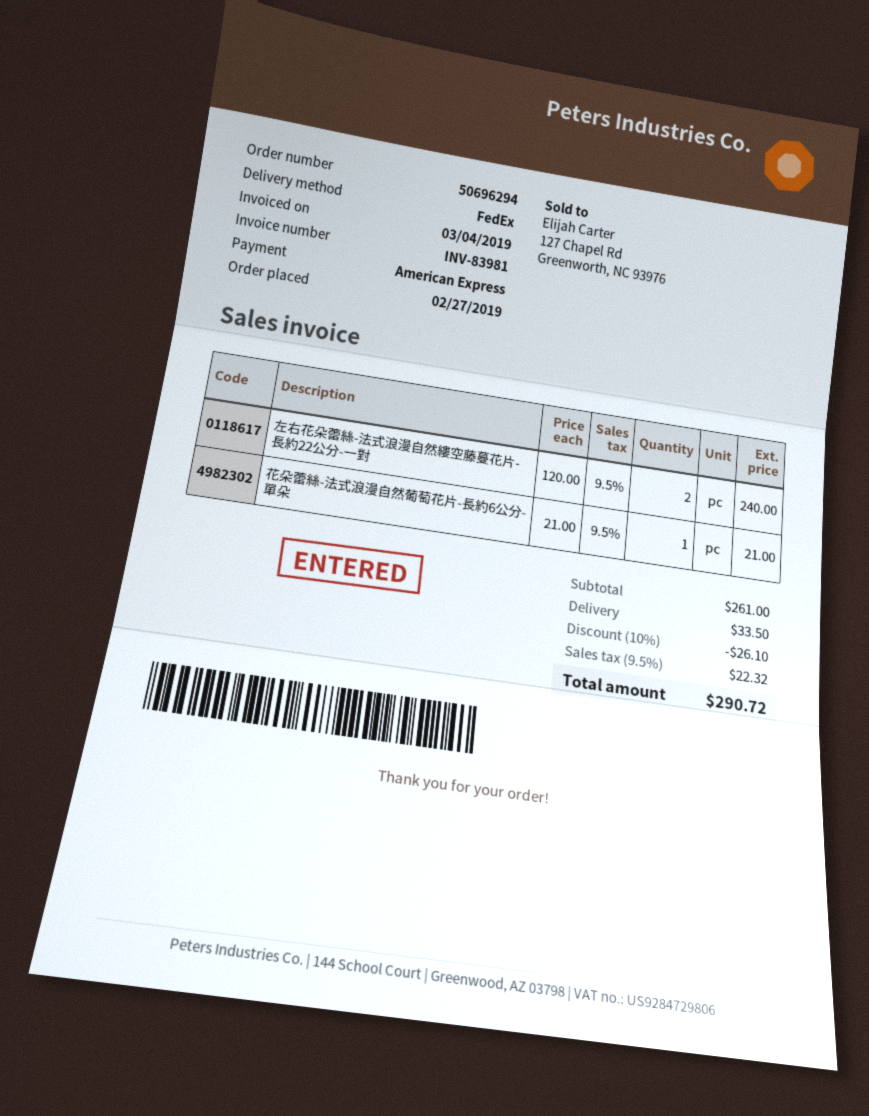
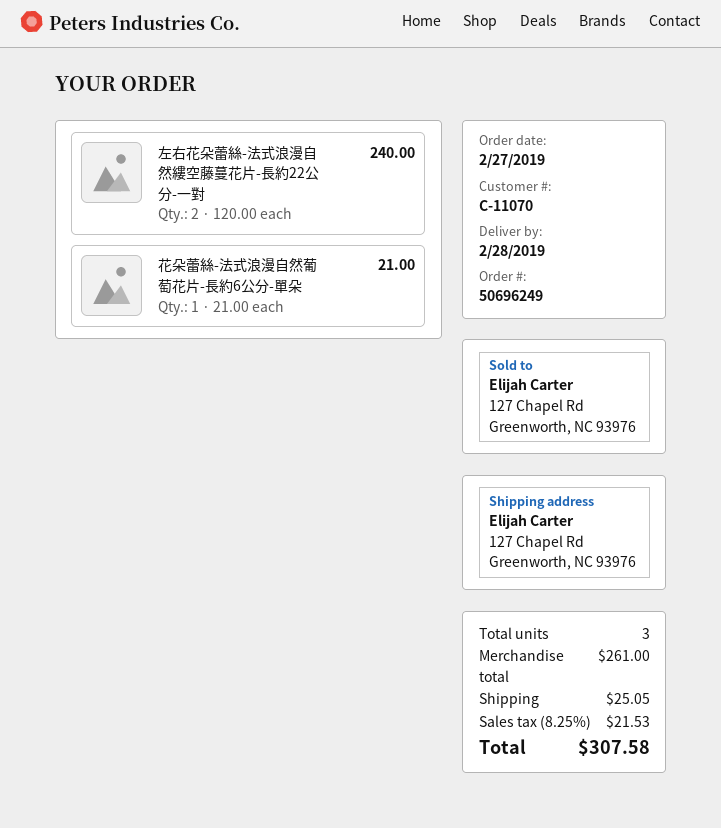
order number: 50696294 -> 50696249
discount: 10% = 26.10 -> none
shipping: 33.50 -> 25.05
tax: 9.5% = 22.32 -> 8.25% = 21.53
total: 290.72 -> 307.58

